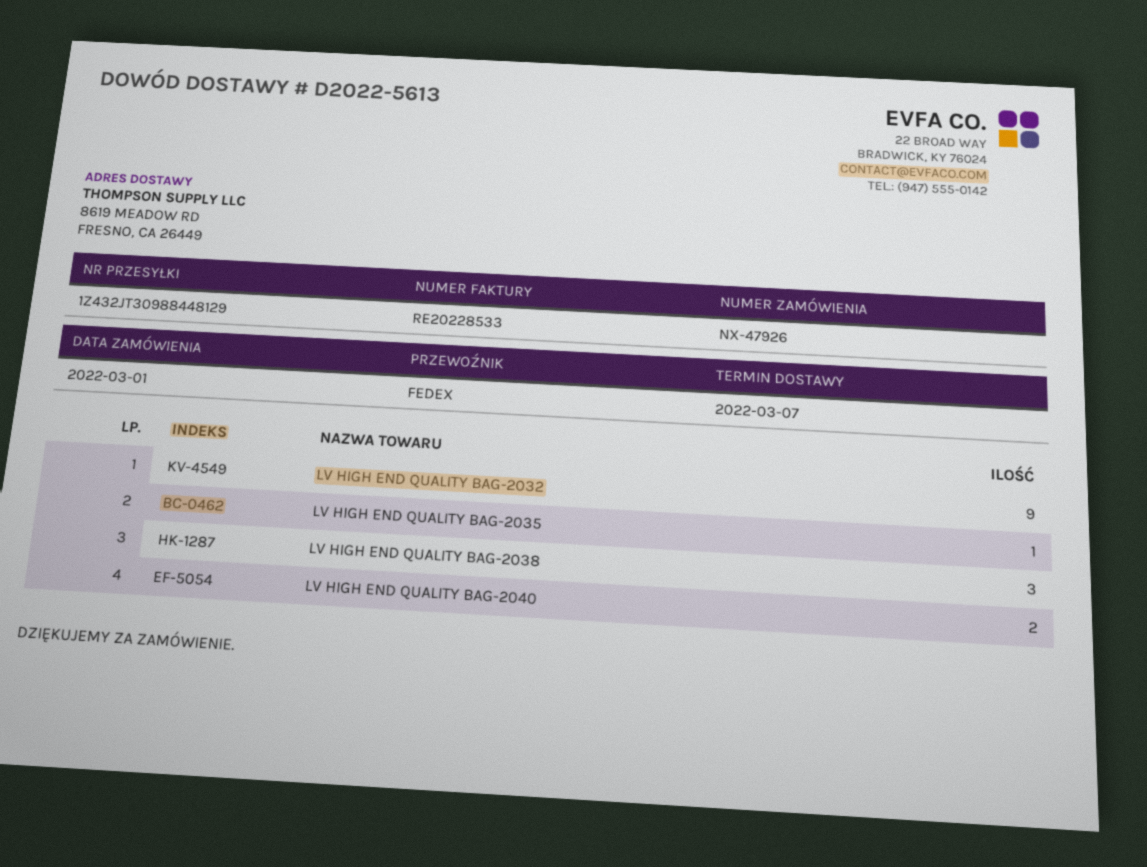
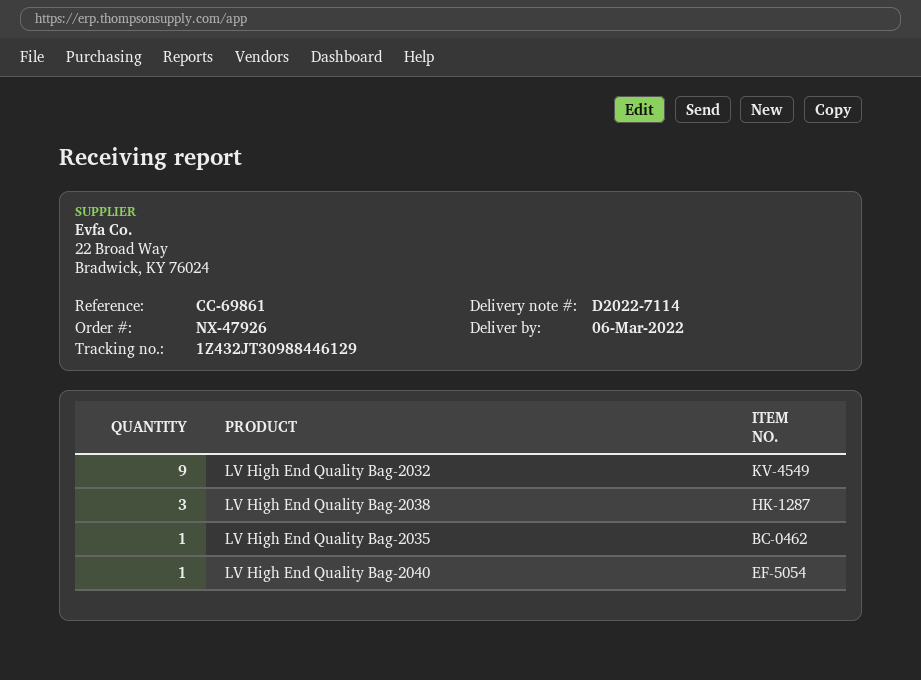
delivery note number: D2022-5613 -> D2022-7114
delivery date: 2022-03-07 -> 2022-03-06
tracking number: 1Z432JT30988448129 -> 1Z432JT30988446129
LV HIGH END QUALITY BAG-2040: 2 -> 1

